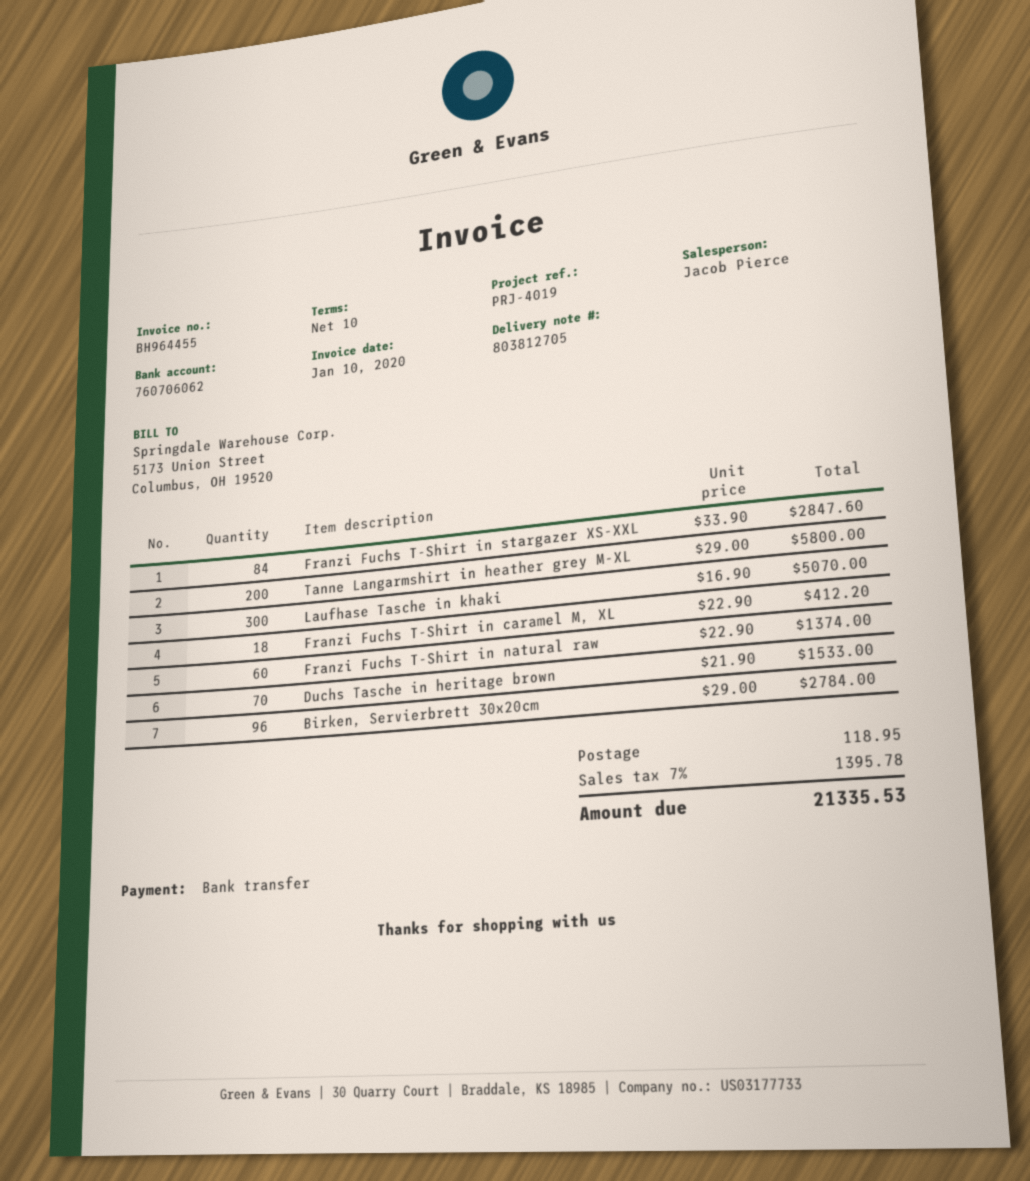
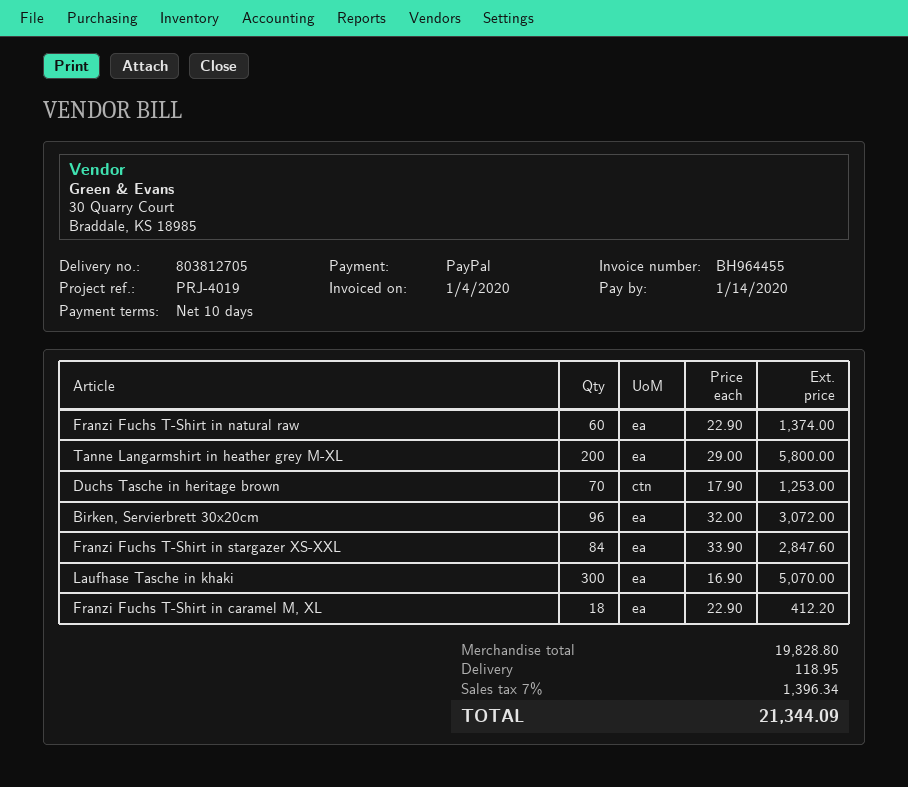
invoice date: 2020-01-10 -> 2020-01-04
payment method: bank transfer -> PayPal
Duchs Tasche in heritage brown: 70 x 21.90 = 1533.00 -> 70 x 17.90 = 1253.00
Birken, Servierbrett 30x20cm: 96 x 29.00 = 2784.00 -> 96 x 32.00 = 3072.00
tax: 7% = 1395.78 -> 7% = 1396.34
total: 21335.53 -> 21344.09

